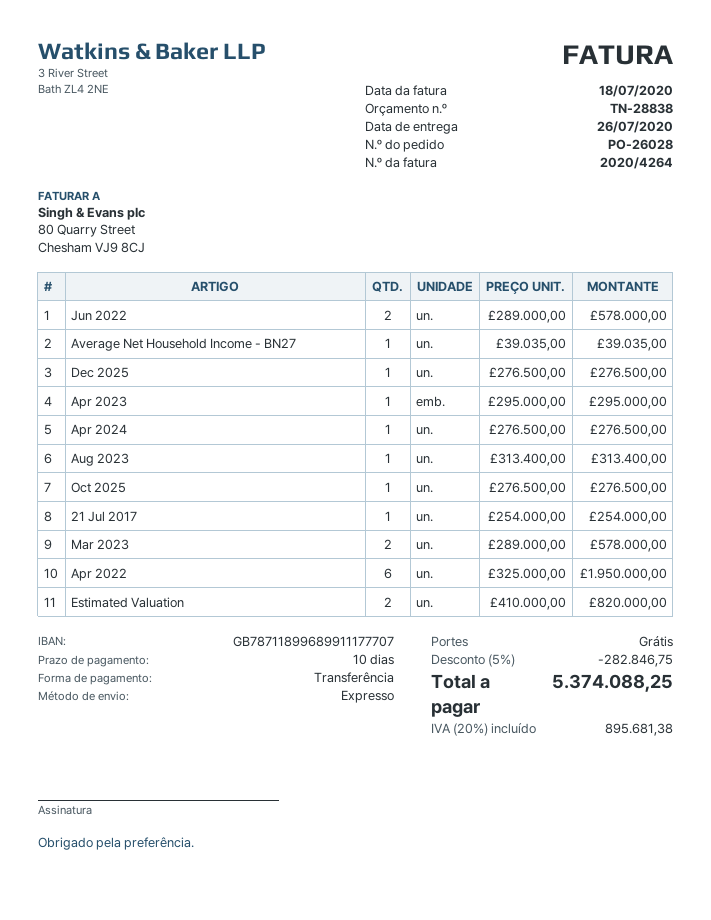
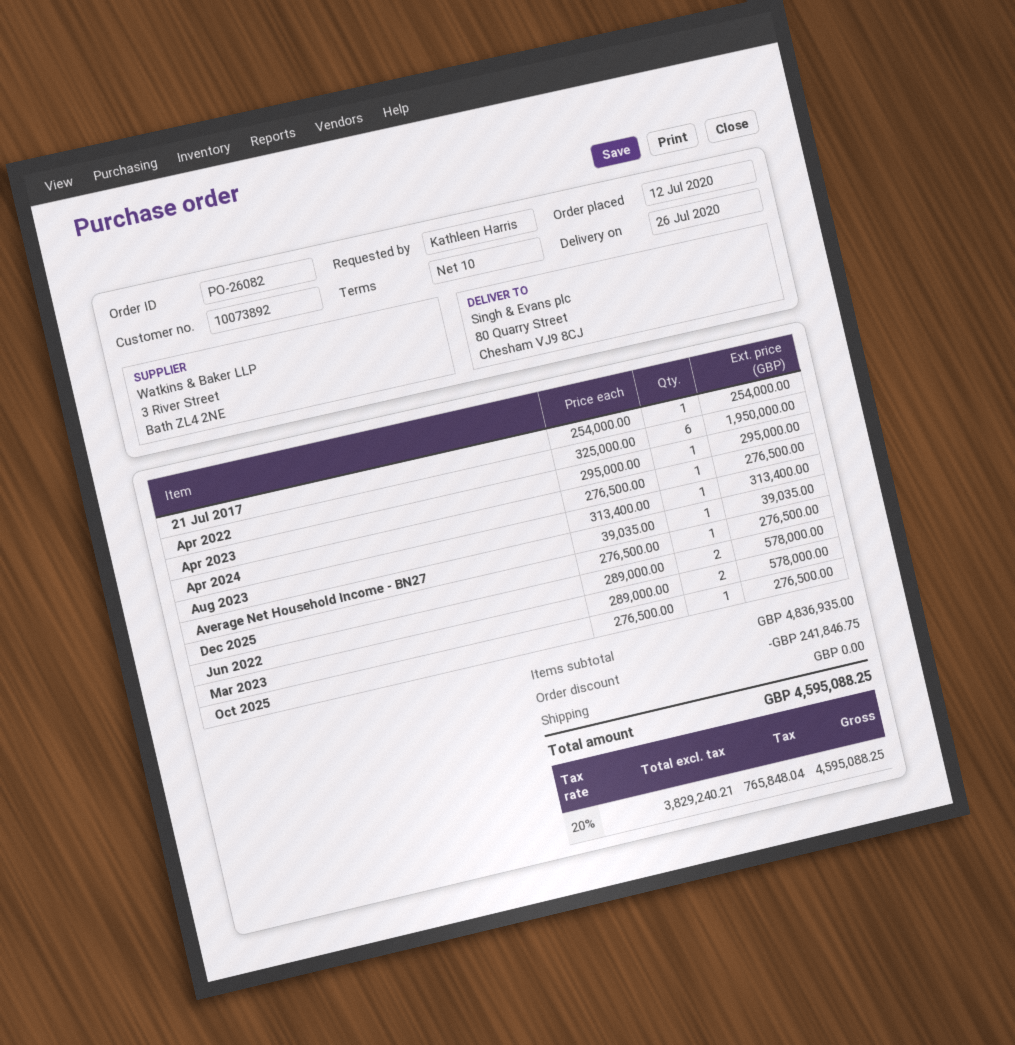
order number: PO-26028 -> PO-26082
Estimated Valuation: 2 x 410000.00 = 820000.00 -> none
discount: 282846.75 -> 241846.75
tax: 20% = 895681.38 -> 20% = 765848.04
total: 5374088.25 -> 4595088.25

